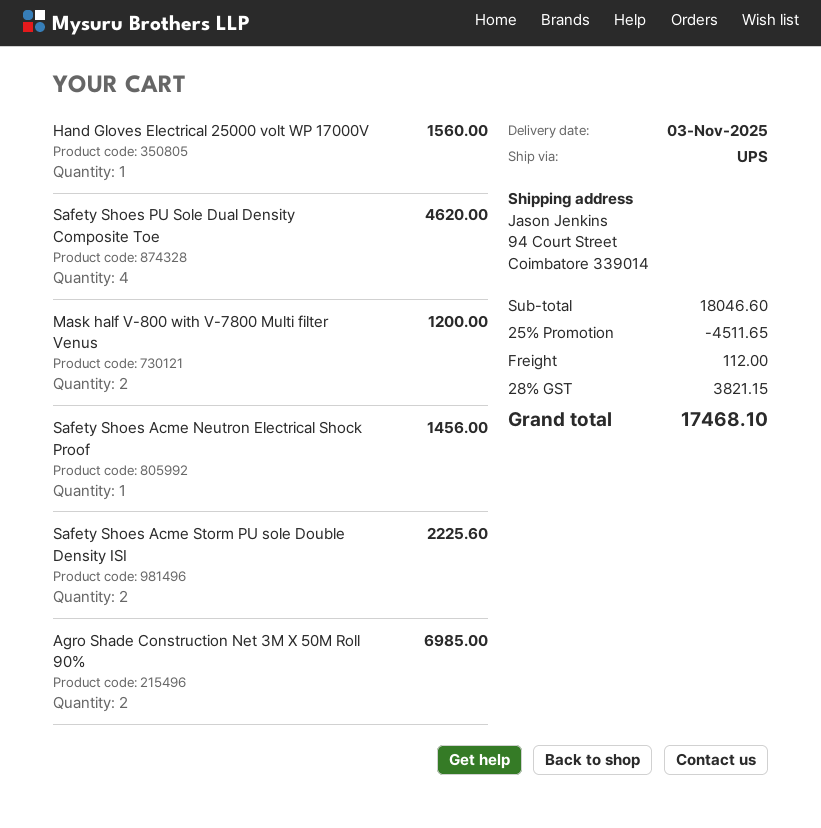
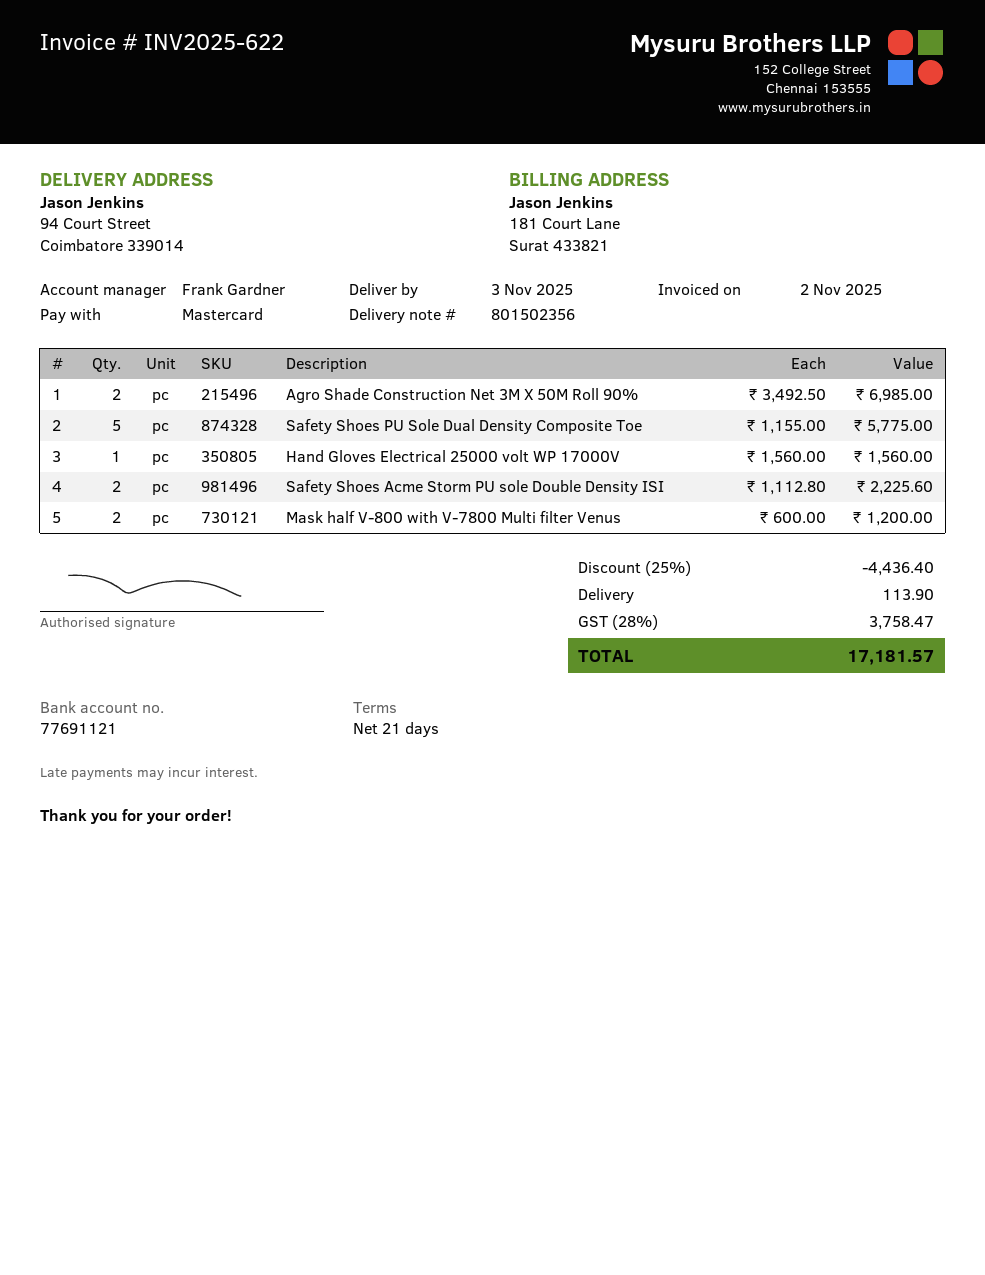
Safety Shoes PU Sole Dual Density Composite Toe: 4 for 4620.00 -> 5 for 5775.00
Safety Shoes Acme Neutron Electrical Shock Proof: 1 for 1456.00 -> none
discount: 25% = 4511.65 -> 25% = 4436.40
shipping: 112.00 -> 113.90
tax: 28% = 3821.15 -> 28% = 3758.47
total: 17468.10 -> 17181.57

